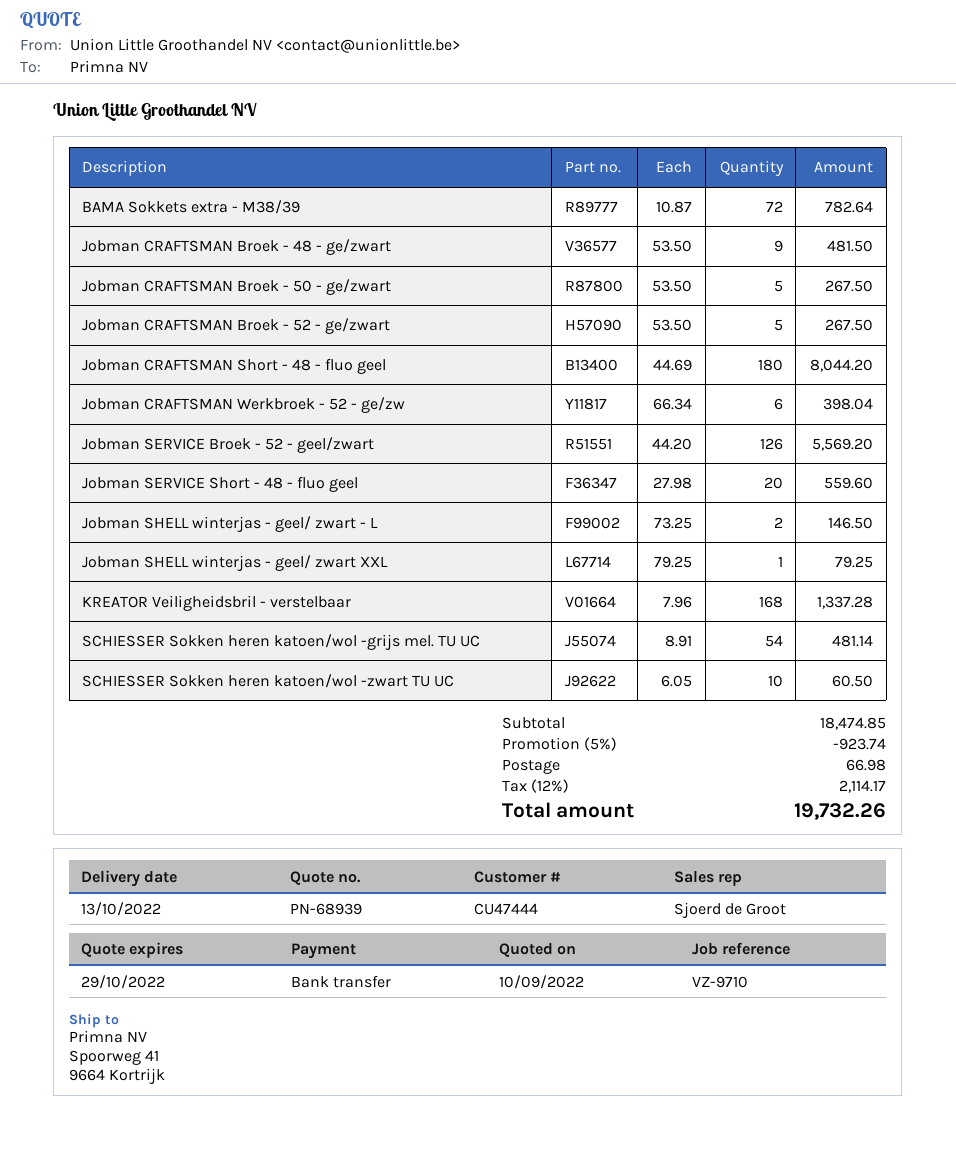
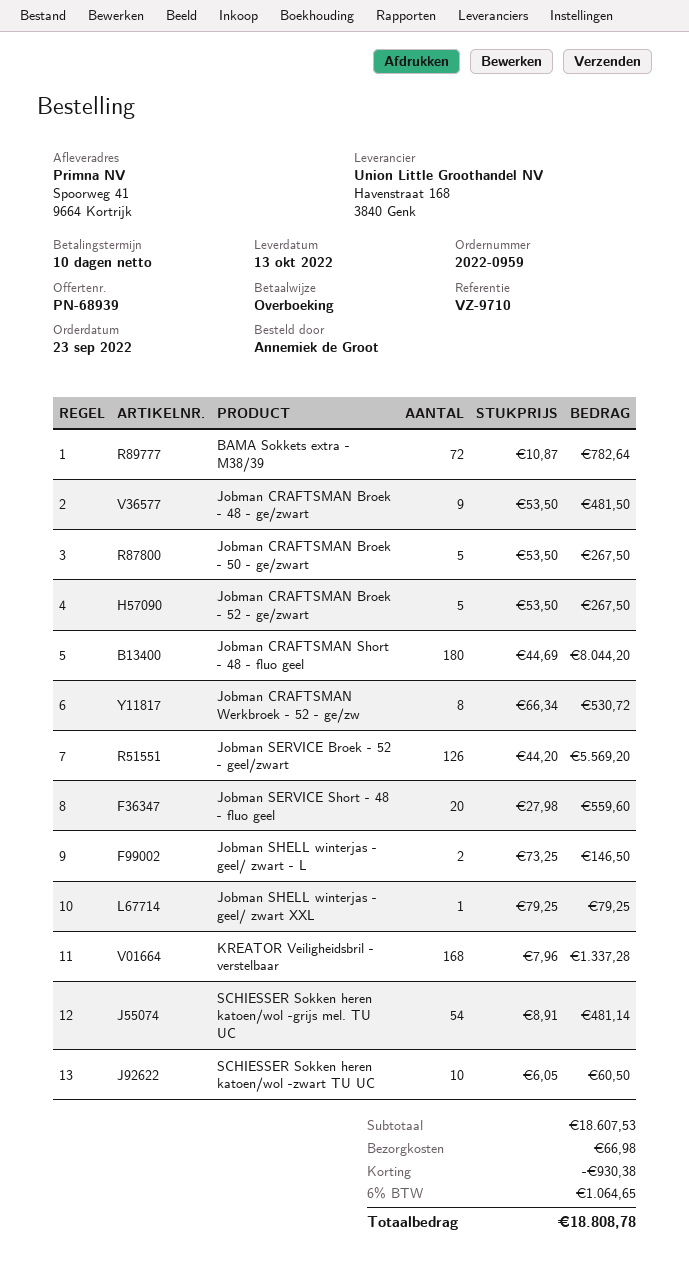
Jobman CRAFTSMAN Werkbroek - 52 - ge/zw: 6 x 66.34 = 398.04 -> 8 x 66.34 = 530.72
subtotal: 18474.85 -> 18607.53
discount: 923.74 -> 930.38
tax: 12% = 2114.17 -> 6% = 1064.65
total: 19732.26 -> 18808.78

